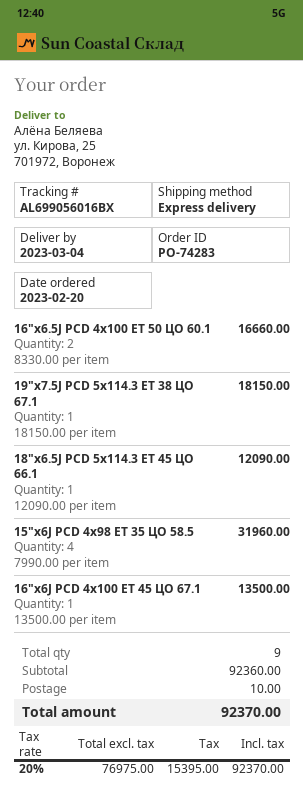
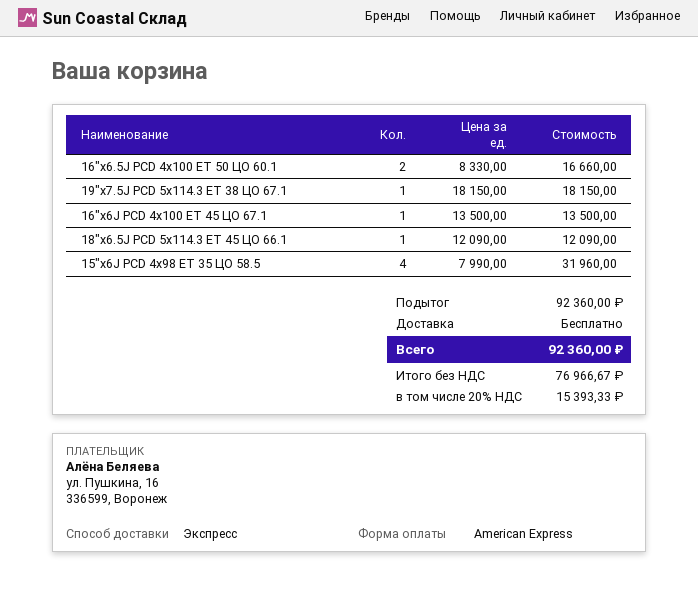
shipping: 10.00 -> 0.00
net: 76975.00 -> 76966.67
tax: 20% = 15395.00 -> 20% = 15393.33
total: 92370.00 -> 92360.00

